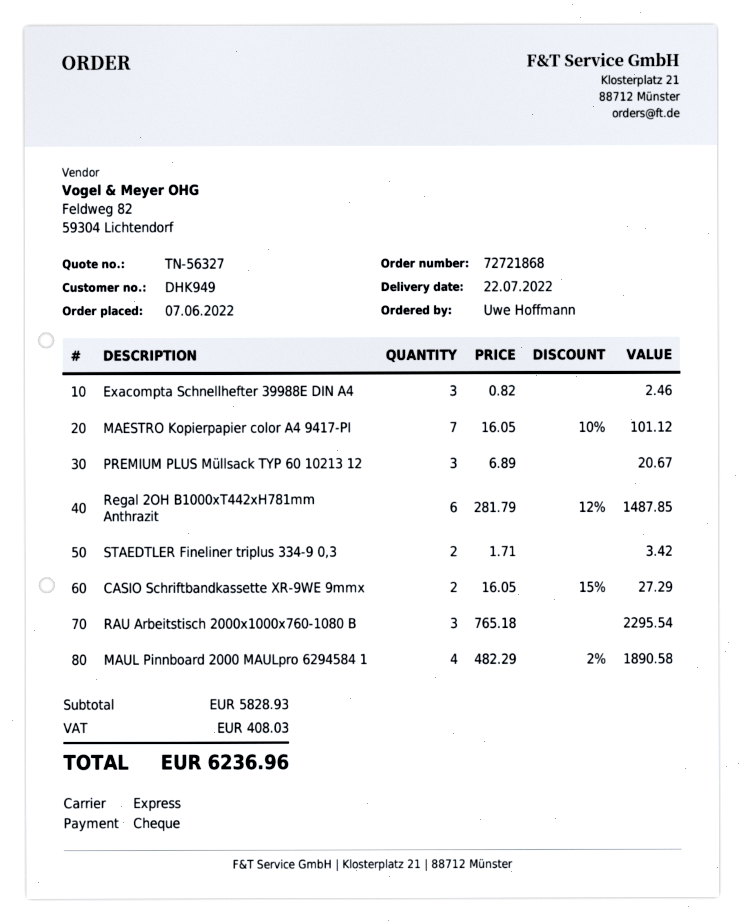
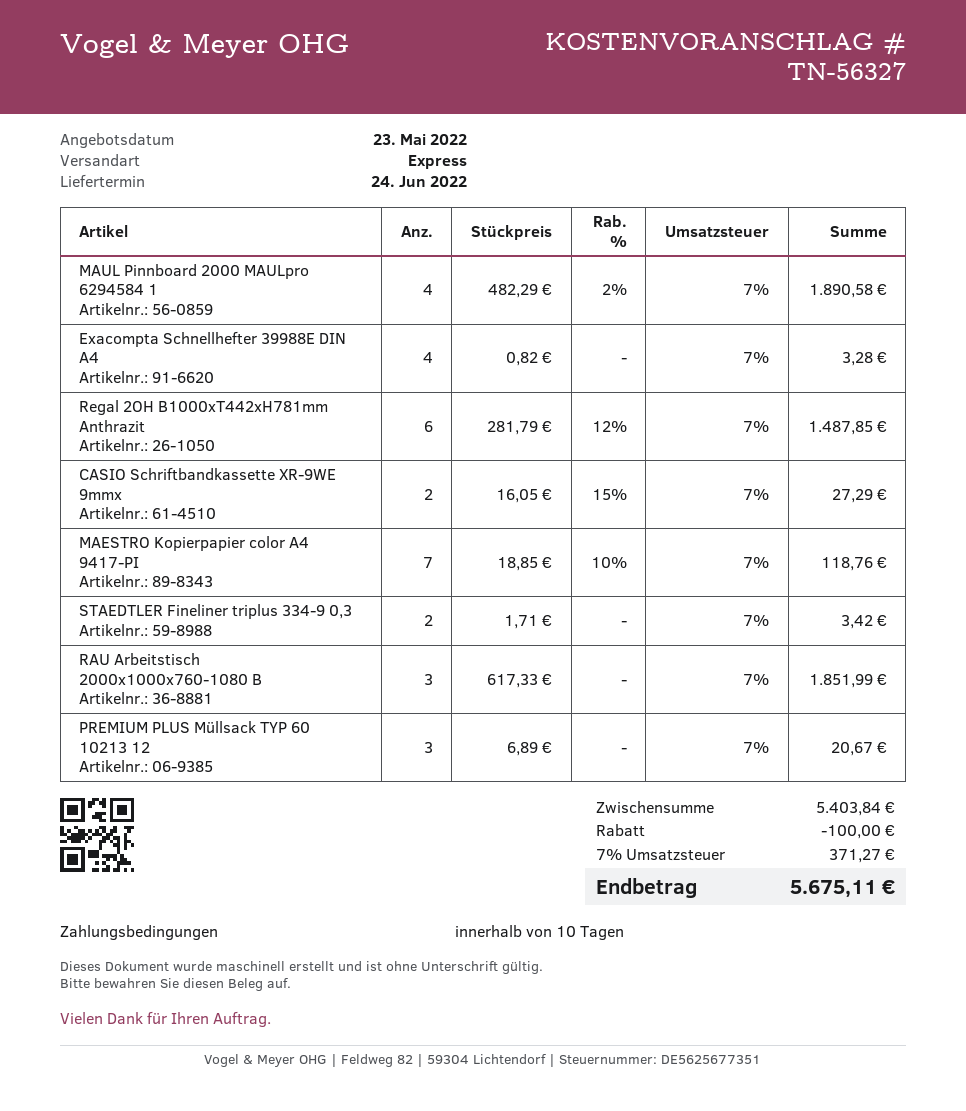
delivery date: 2022-07-22 -> 2022-06-24
Exacompta Schnellhefter 39988E DIN A4: 3 x 0.82 = 2.46 -> 4 x 0.82 = 3.28
MAESTRO Kopierpapier color A4 9417-PI: 7 x 16.05 - 10% = 101.12 -> 7 x 18.85 - 10% = 118.76
RAU Arbeitstisch 2000x1000x760-1080 B: 3 x 765.18 = 2295.54 -> 3 x 617.33 = 1851.99
subtotal: 5828.93 -> 5403.84
discount: none -> 100.00
tax: 408.03 -> 371.27
total: 6236.96 -> 5675.11

